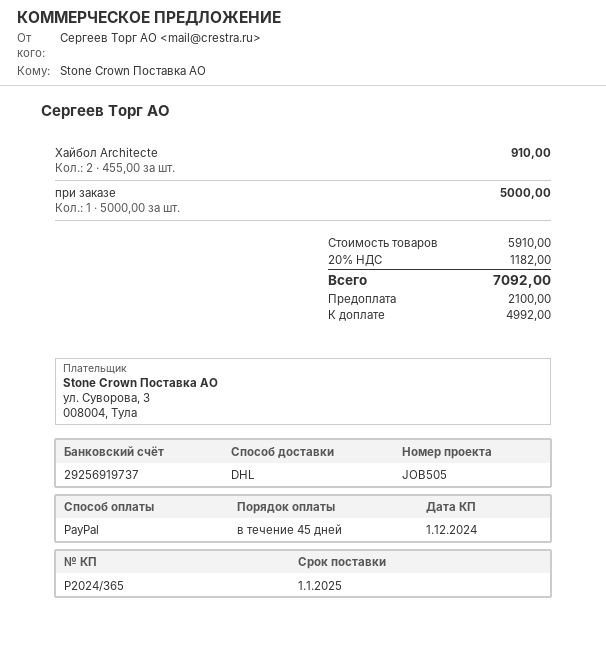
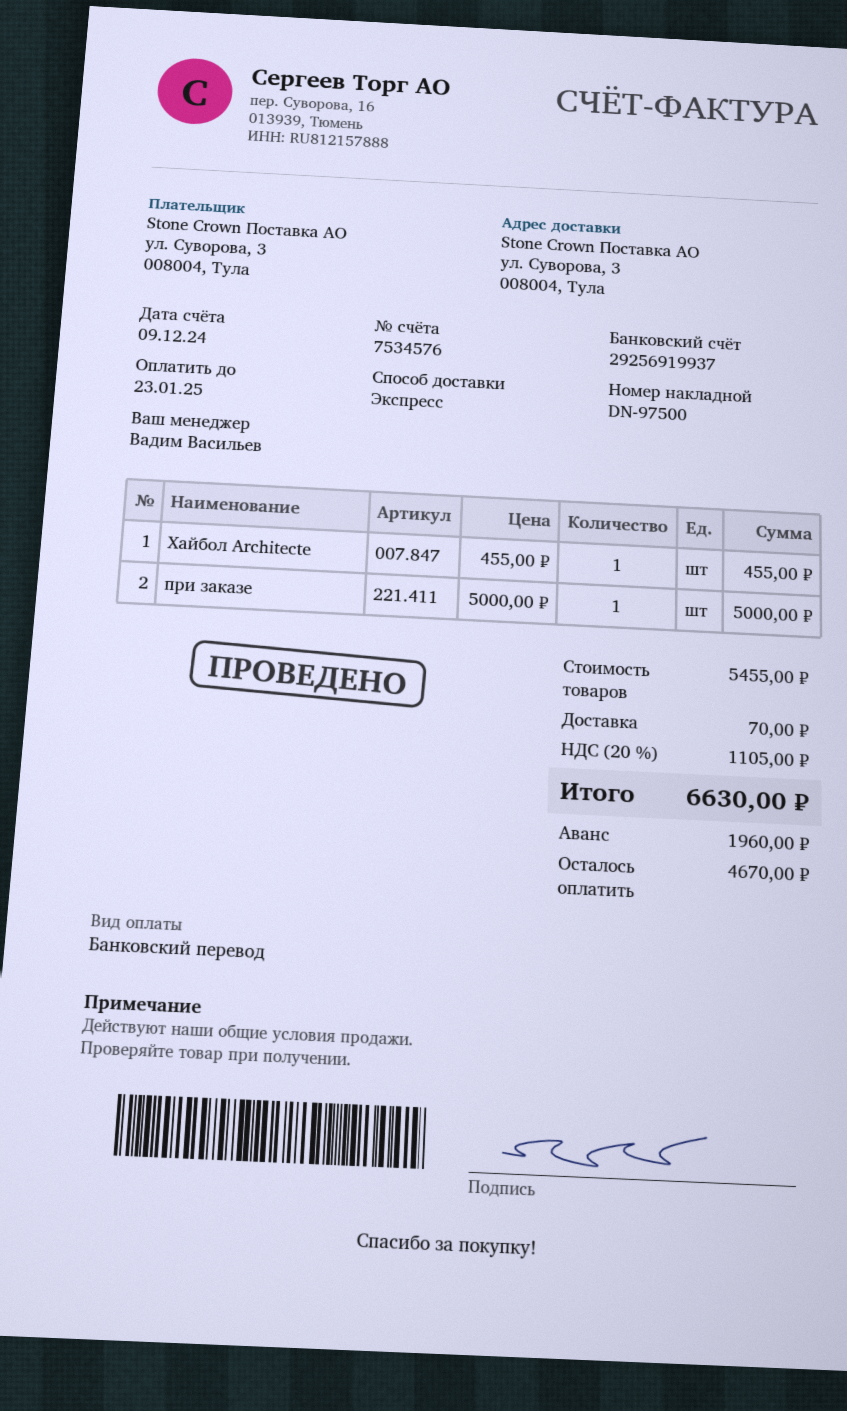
payment method: PayPal -> bank transfer
bank account: 29256919737 -> 29256919937
shipping method: DHL -> express
Хайбол Architecte: 2 x 455.00 = 910.00 -> 1 x 455.00 = 455.00
subtotal: 5910.00 -> 5455.00
shipping: none -> 70.00
tax: 20% = 1182.00 -> 20% = 1105.00
total: 7092.00 -> 6630.00
deposit: 2100.00 -> 1960.00
balance: 4992.00 -> 4670.00

